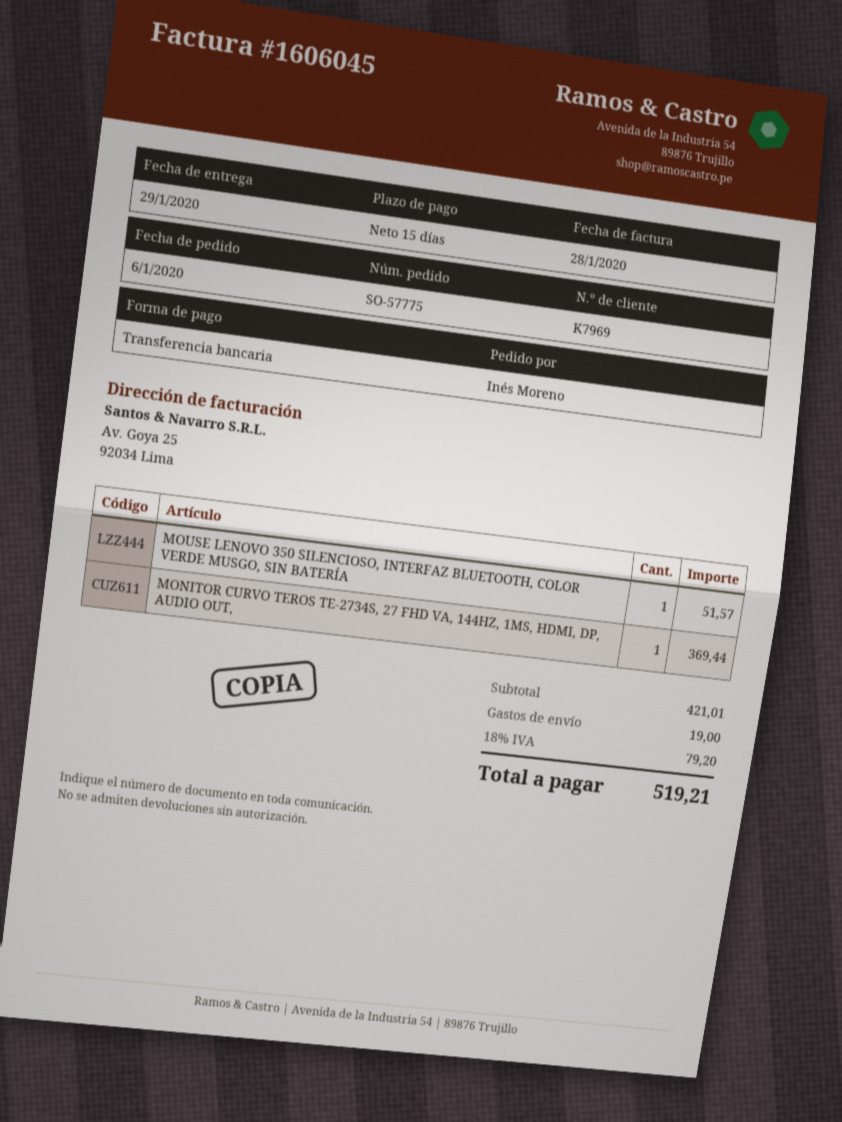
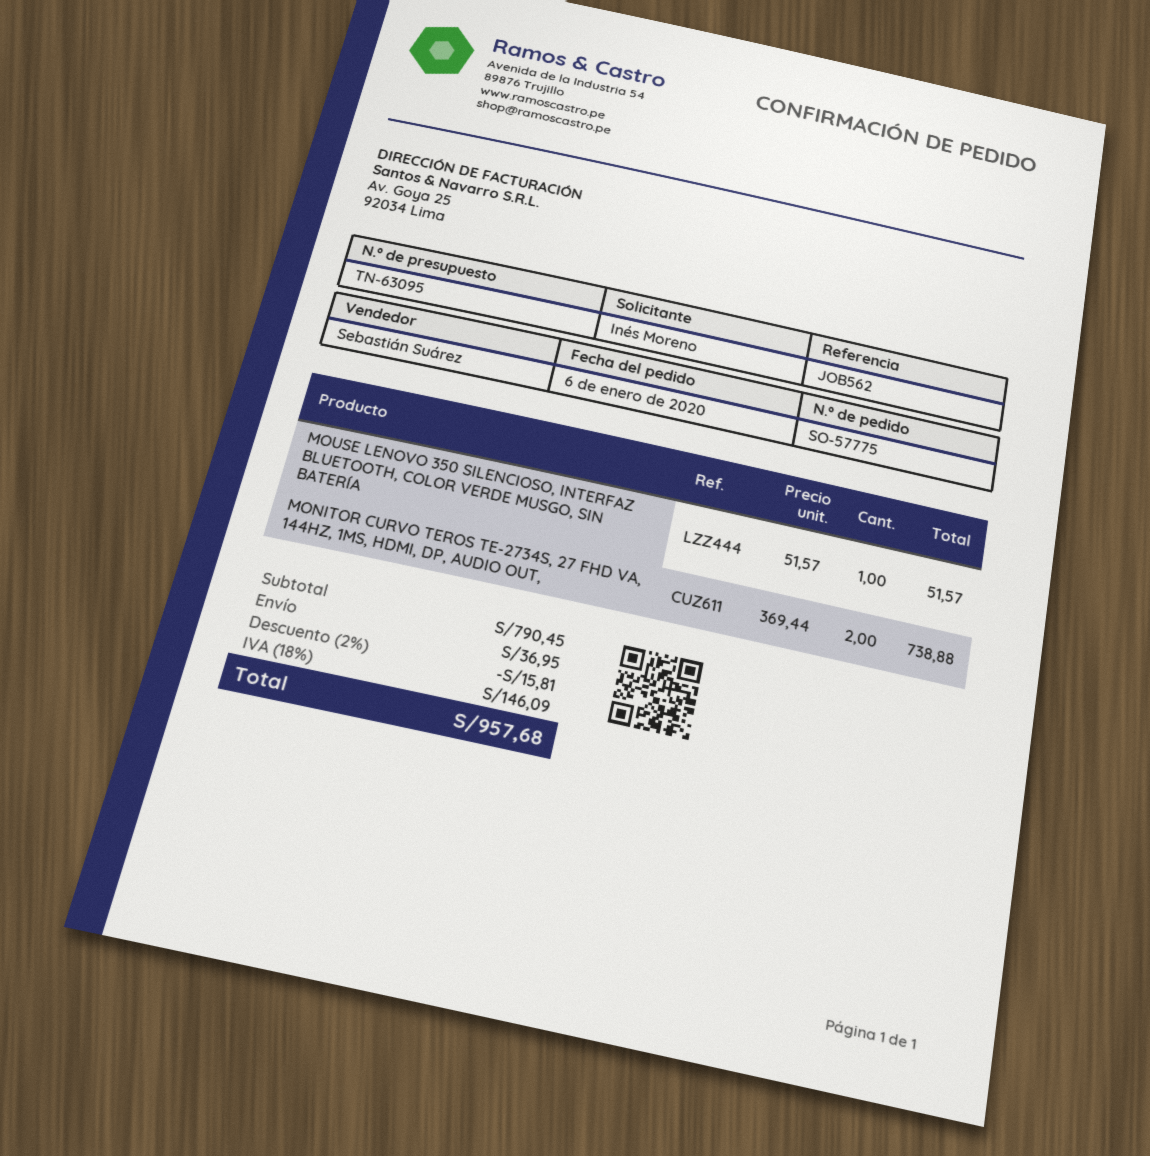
MONITOR CURVO TEROS TE-2734S, 27 FHD VA, 144HZ, 1MS, HDMI, DP, AUDIO OUT,: 1 for 369.44 -> 2 for 738.88
subtotal: 421.01 -> 790.45
discount: none -> 2% = 15.81
shipping: 19.00 -> 36.95
tax: 18% = 79.20 -> 18% = 146.09
total: 519.21 -> 957.68

